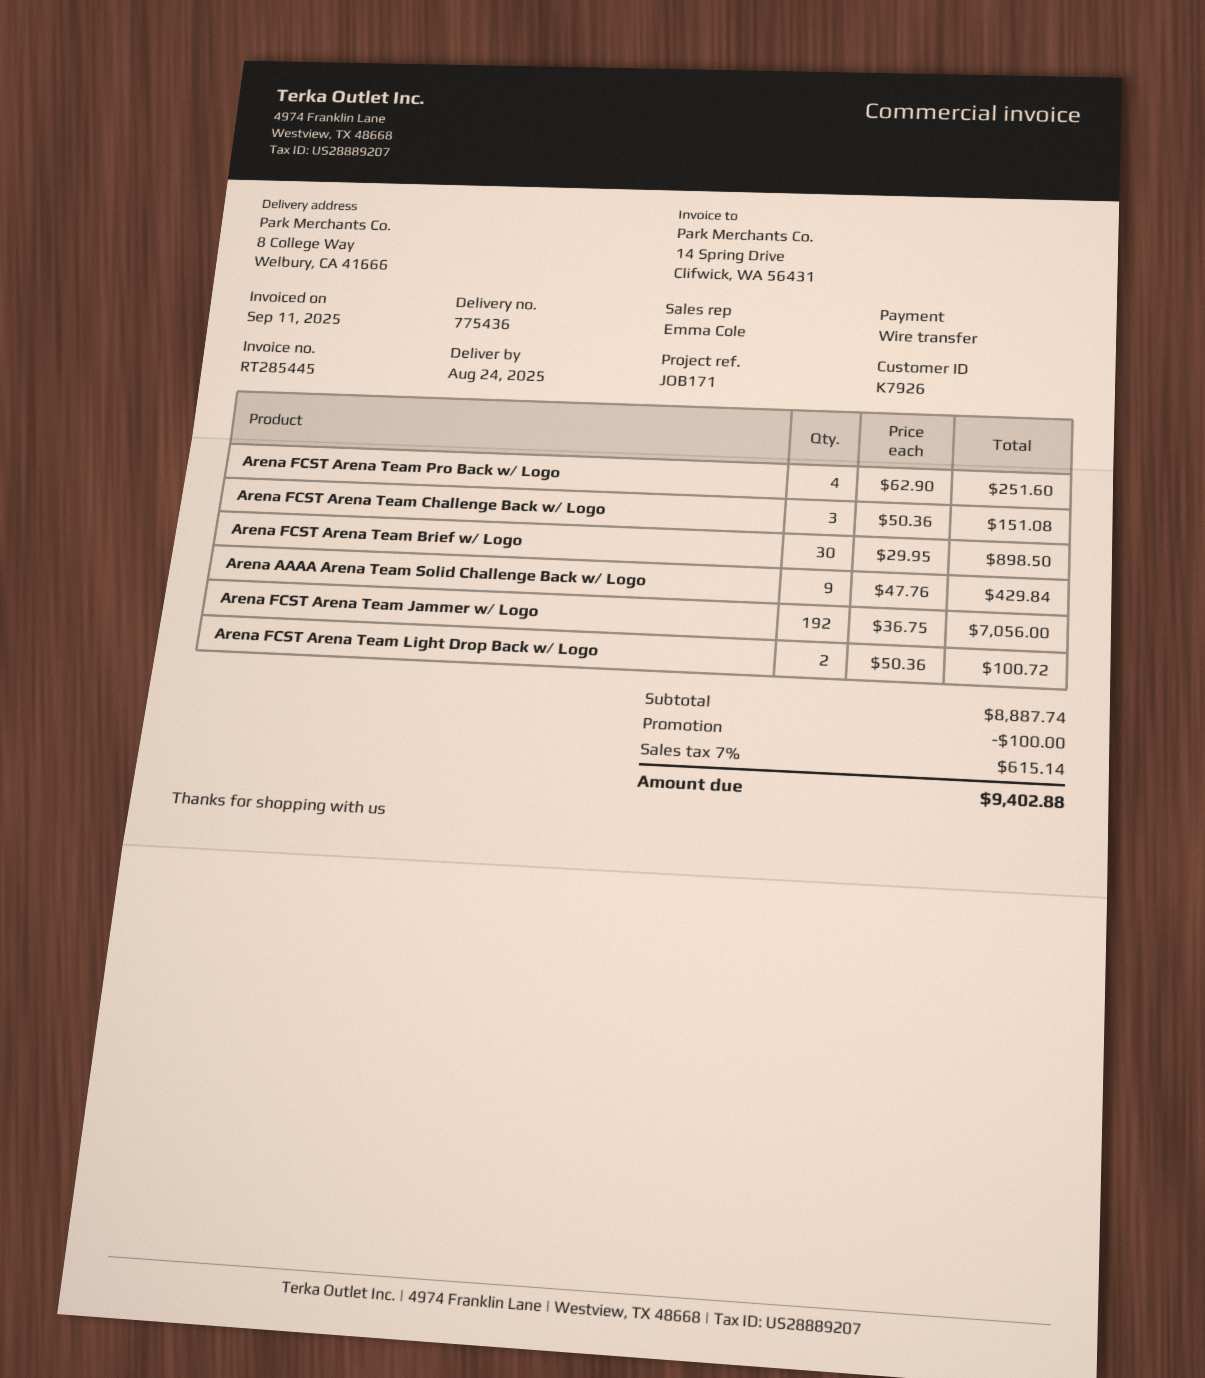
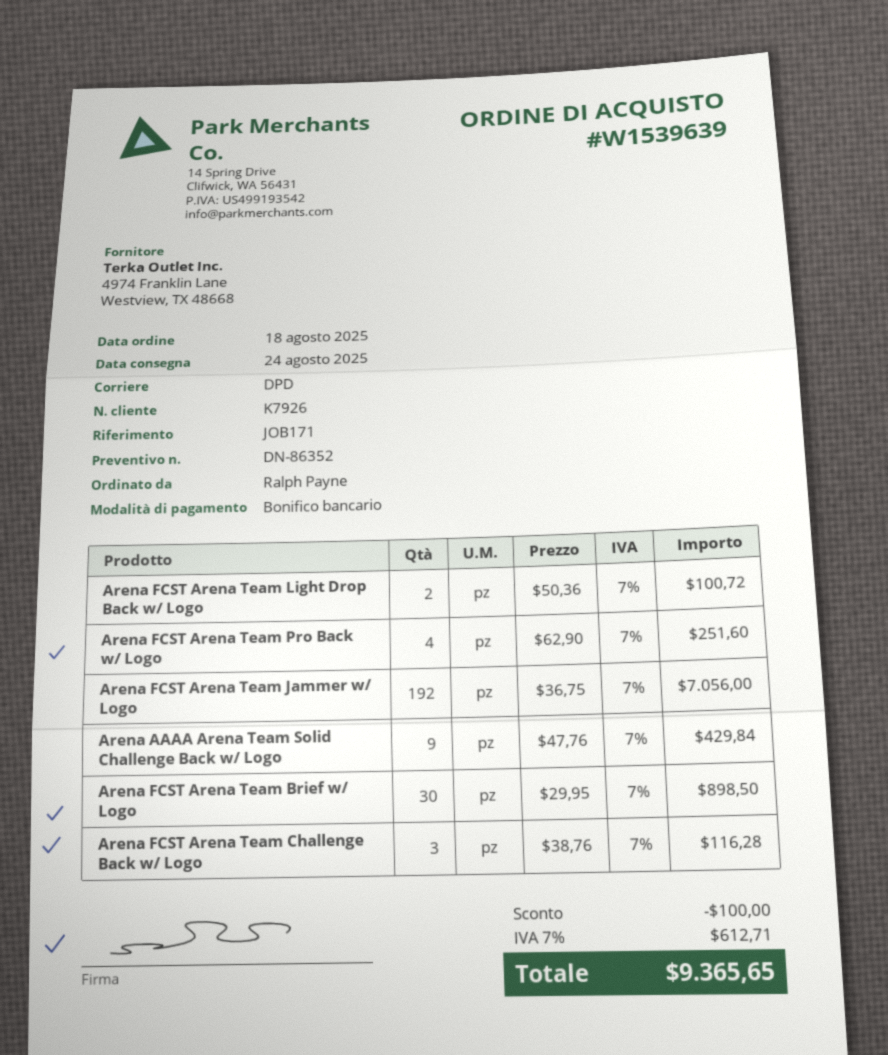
Arena FCST Arena Team Challenge Back w/ Logo: 3 x 50.36 = 151.08 -> 3 x 38.76 = 116.28
tax: 7% = 615.14 -> 7% = 612.71
total: 9402.88 -> 9365.65

